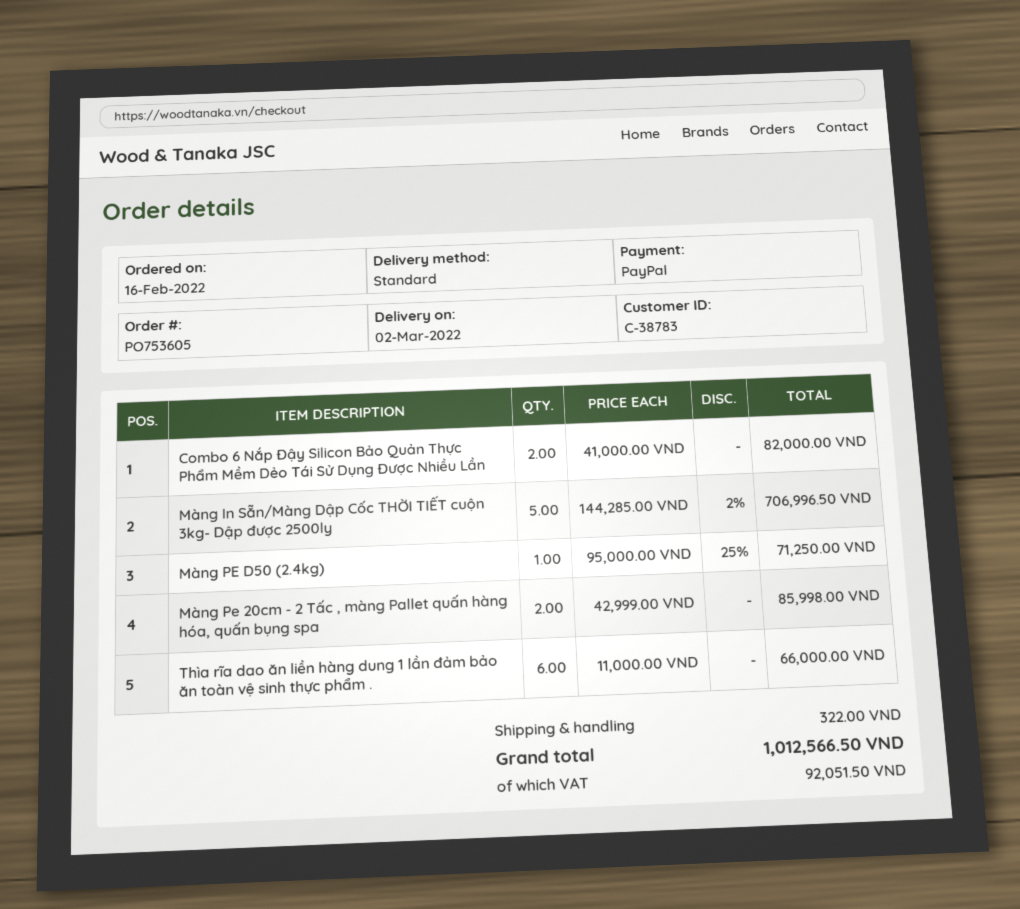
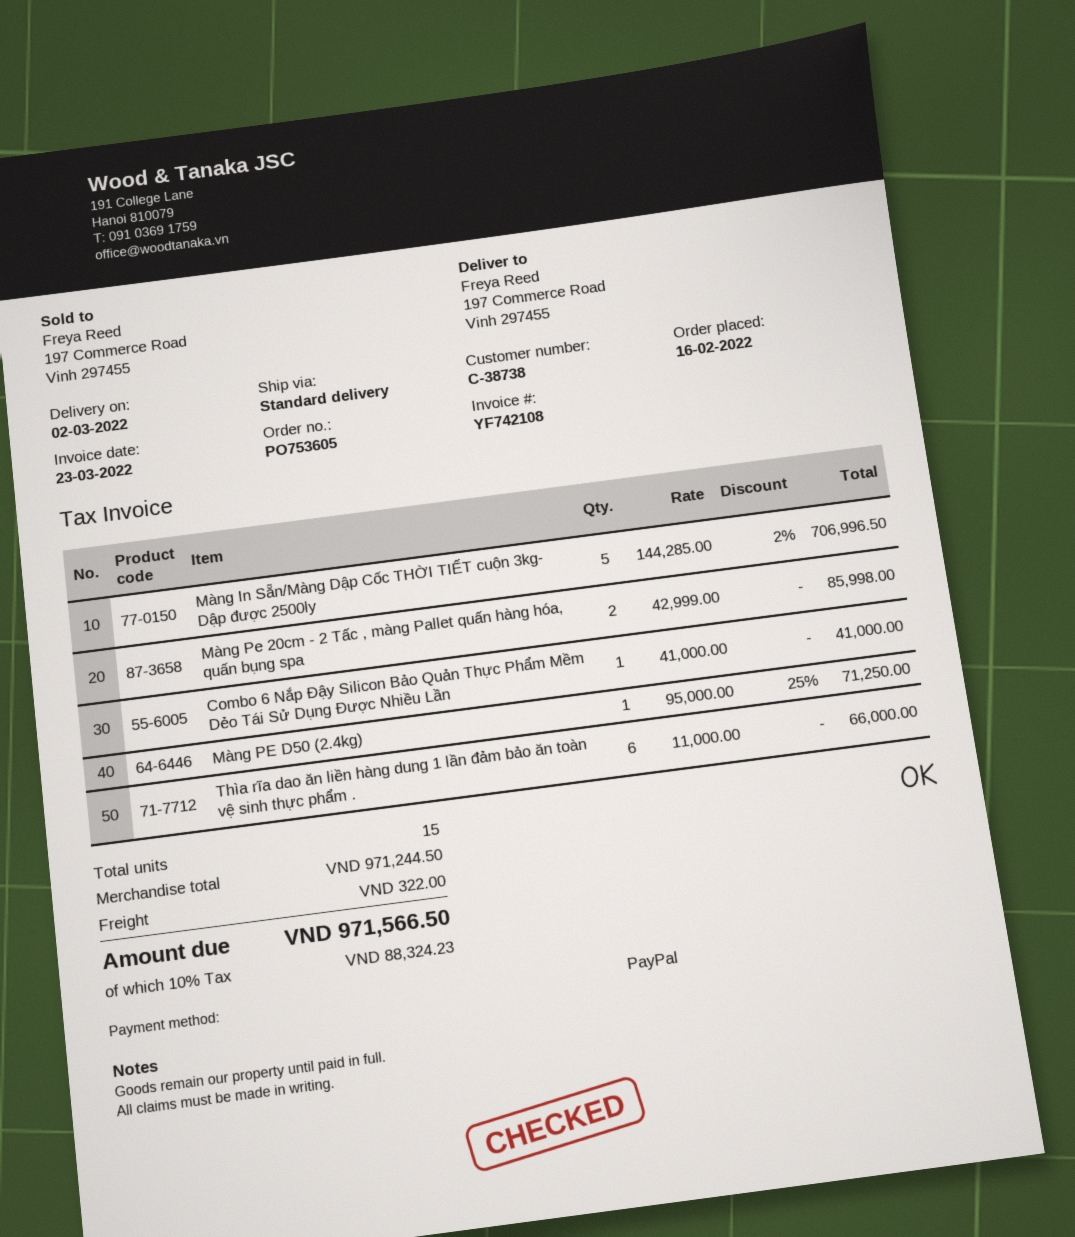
customer number: C-38783 -> C-38738
Combo 6 Nắp Đậy Silicon Bảo Quản Thực Phẩm Mềm Dẻo Tái Sử Dụng Được Nhiều Lần: 2 x 41000.00 = 82000.00 -> 1 x 41000.00 = 41000.00
tax: 92051.50 -> 88324.23
total: 1012566.50 -> 971566.50

